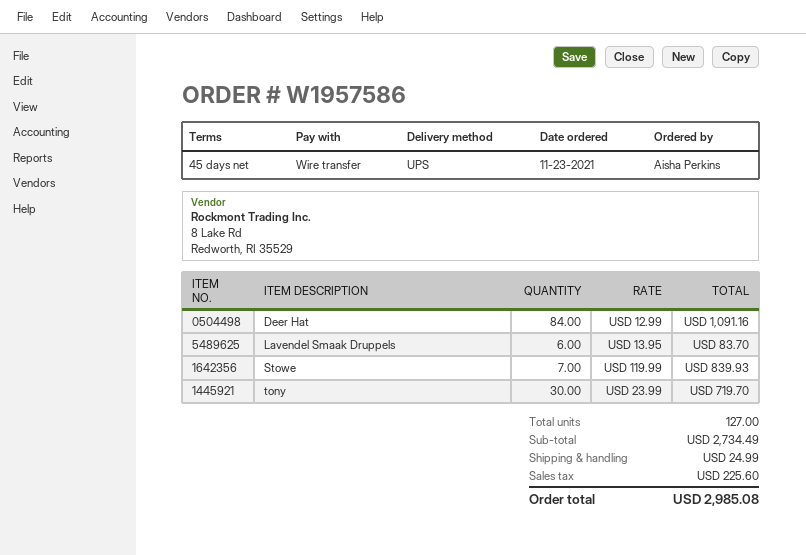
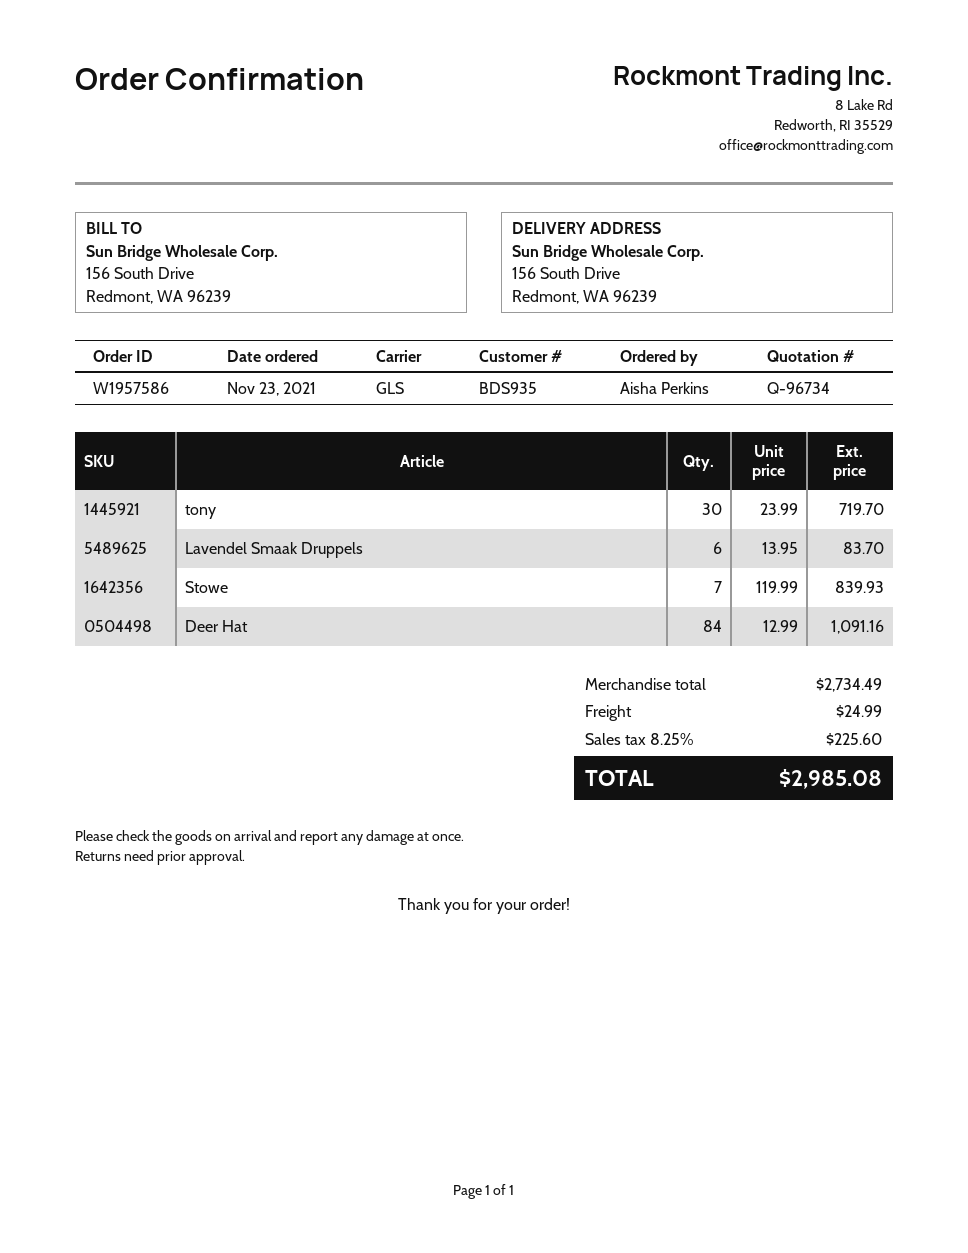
shipping method: UPS -> GLS

